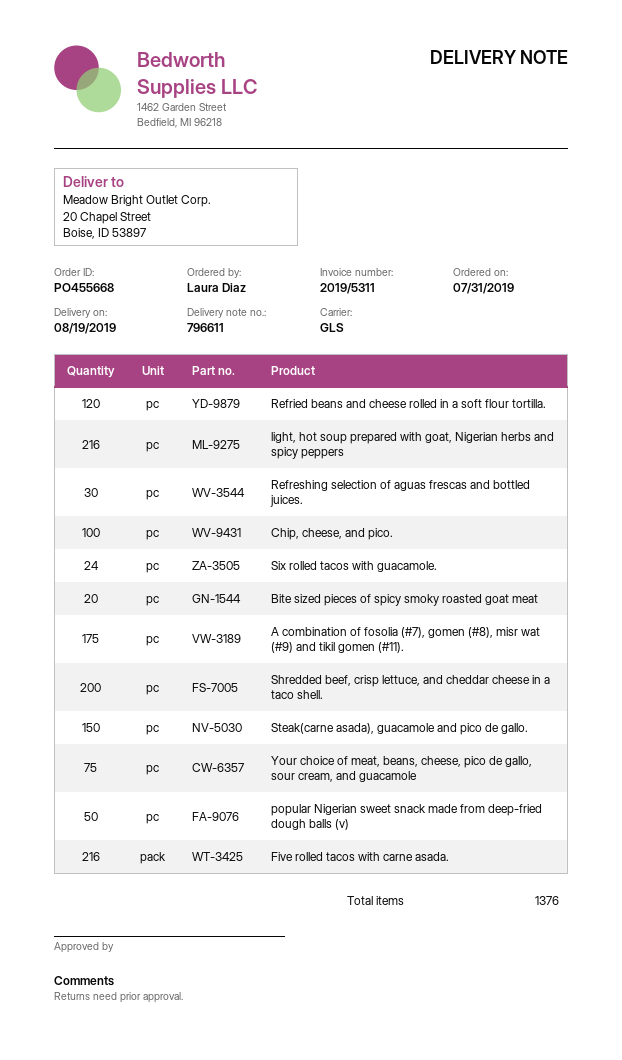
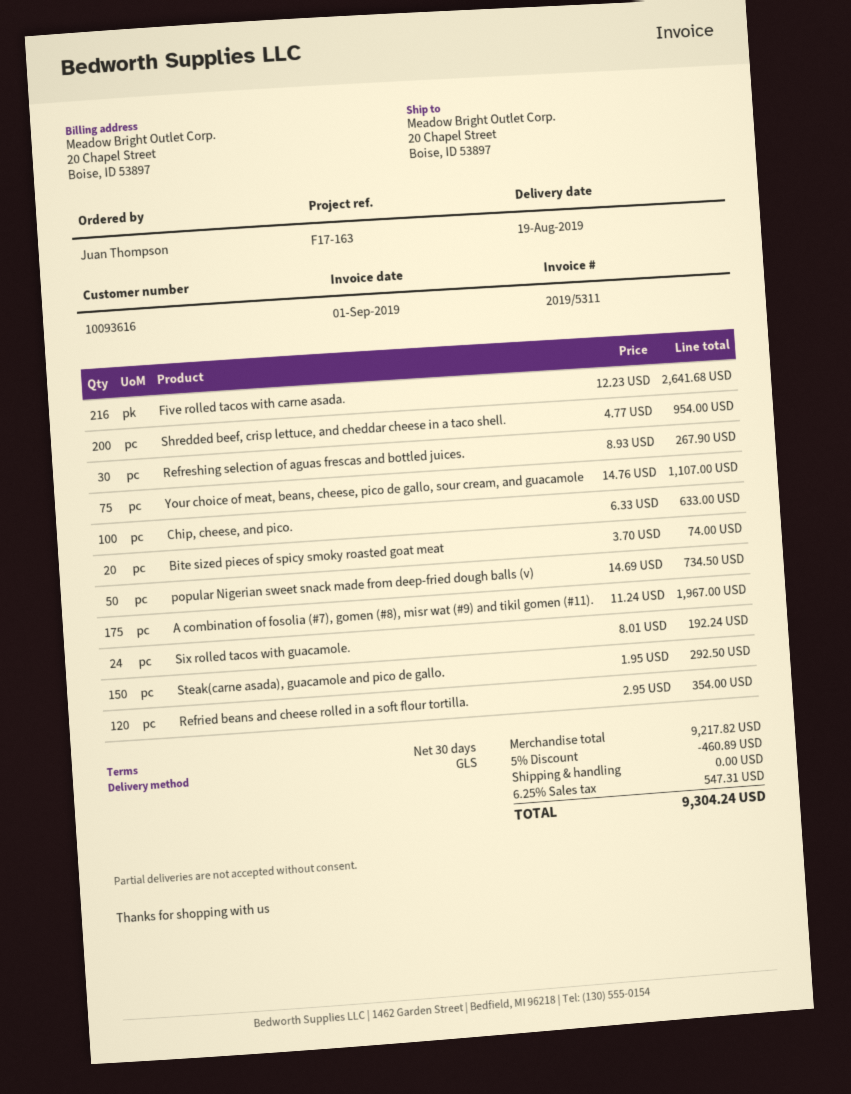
ordered by: Laura Diaz -> Juan Thompson
light, hot soup prepared with goat, Nigerian herbs and spicy peppers: 216 -> none

